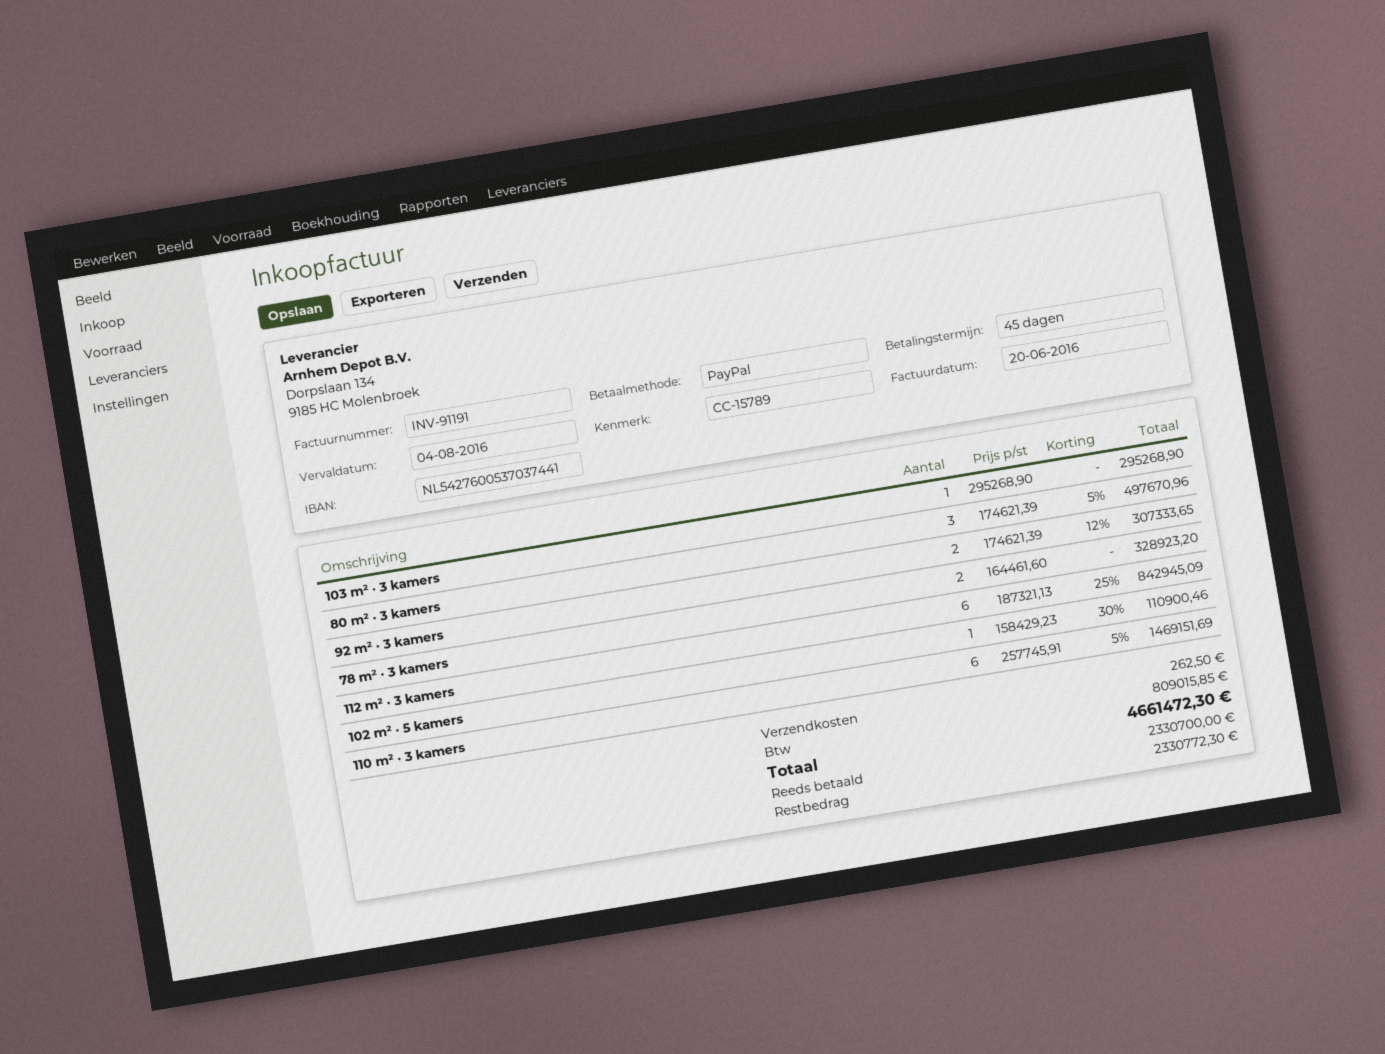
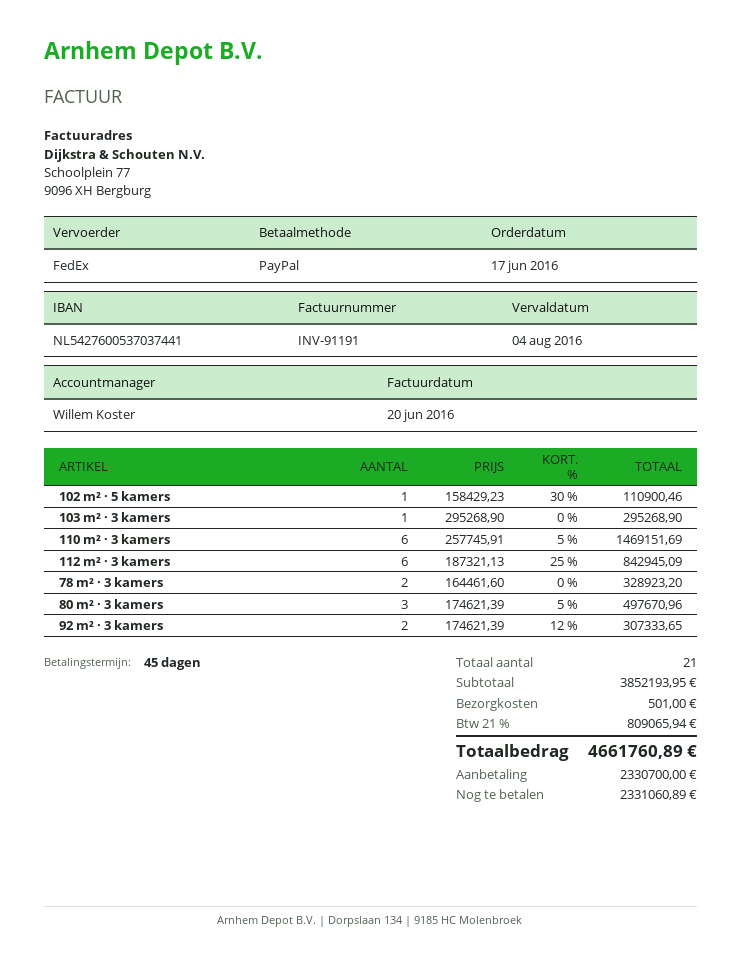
shipping: 262.50 -> 501.00
tax: 809015.85 -> 809065.94
total: 4661472.30 -> 4661760.89
balance: 2330772.30 -> 2331060.89

